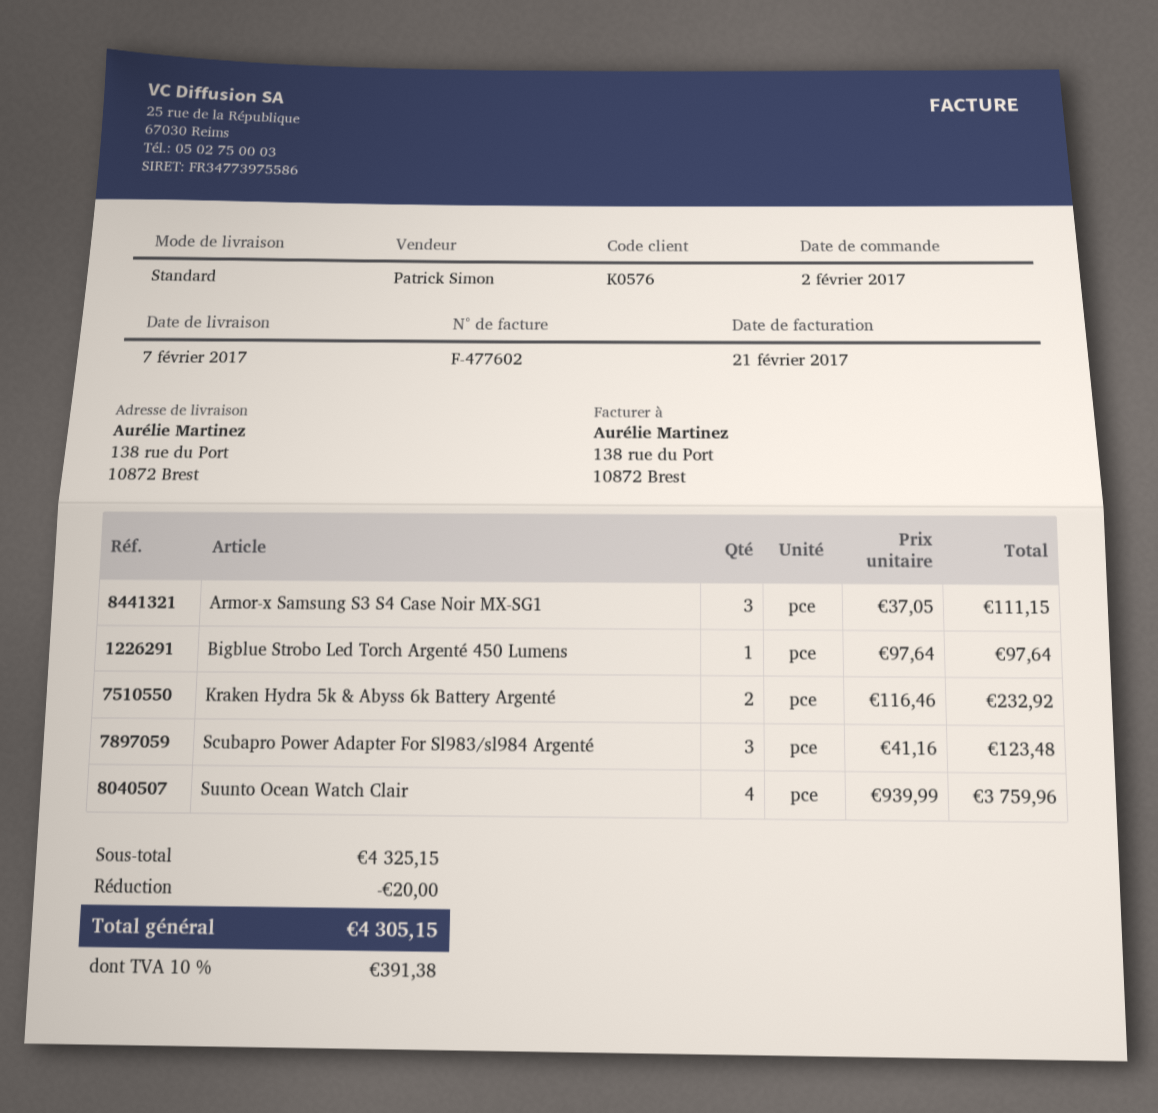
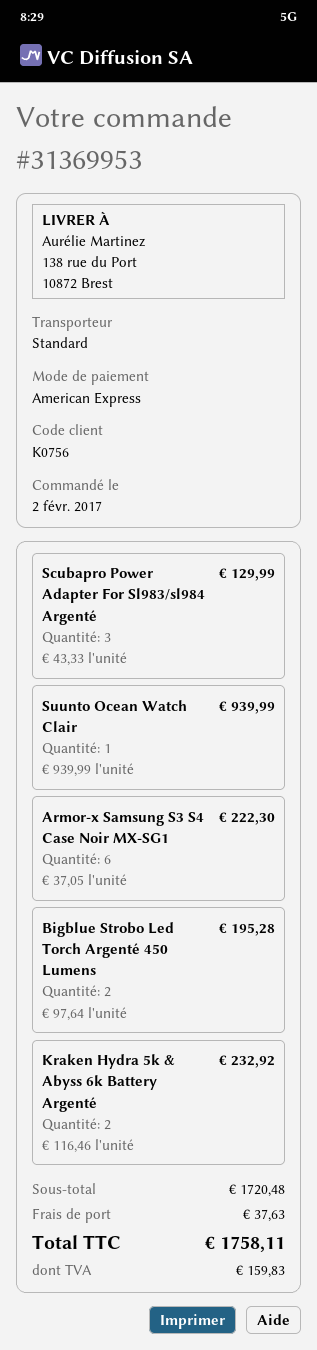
customer number: K0576 -> K0756
Armor-x Samsung S3 S4 Case Noir MX-SG1: 3 x 37.05 = 111.15 -> 6 x 37.05 = 222.30
Bigblue Strobo Led Torch Argenté 450 Lumens: 1 x 97.64 = 97.64 -> 2 x 97.64 = 195.28
Scubapro Power Adapter For Sl983/sl984 Argenté: 3 x 41.16 = 123.48 -> 3 x 43.33 = 129.99
Suunto Ocean Watch Clair: 4 x 939.99 = 3759.96 -> 1 x 939.99 = 939.99
subtotal: 4325.15 -> 1720.48
discount: 20.00 -> none
shipping: none -> 37.63
tax: 391.38 -> 159.83
total: 4305.15 -> 1758.11

